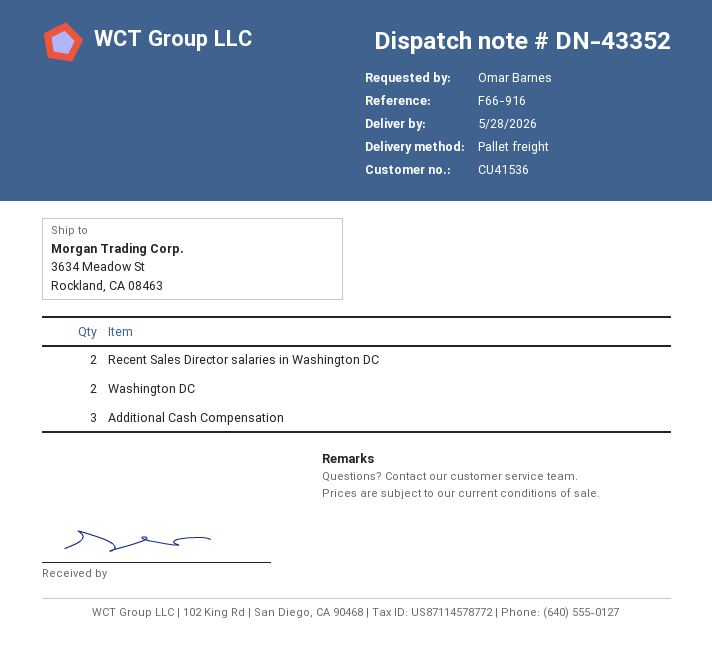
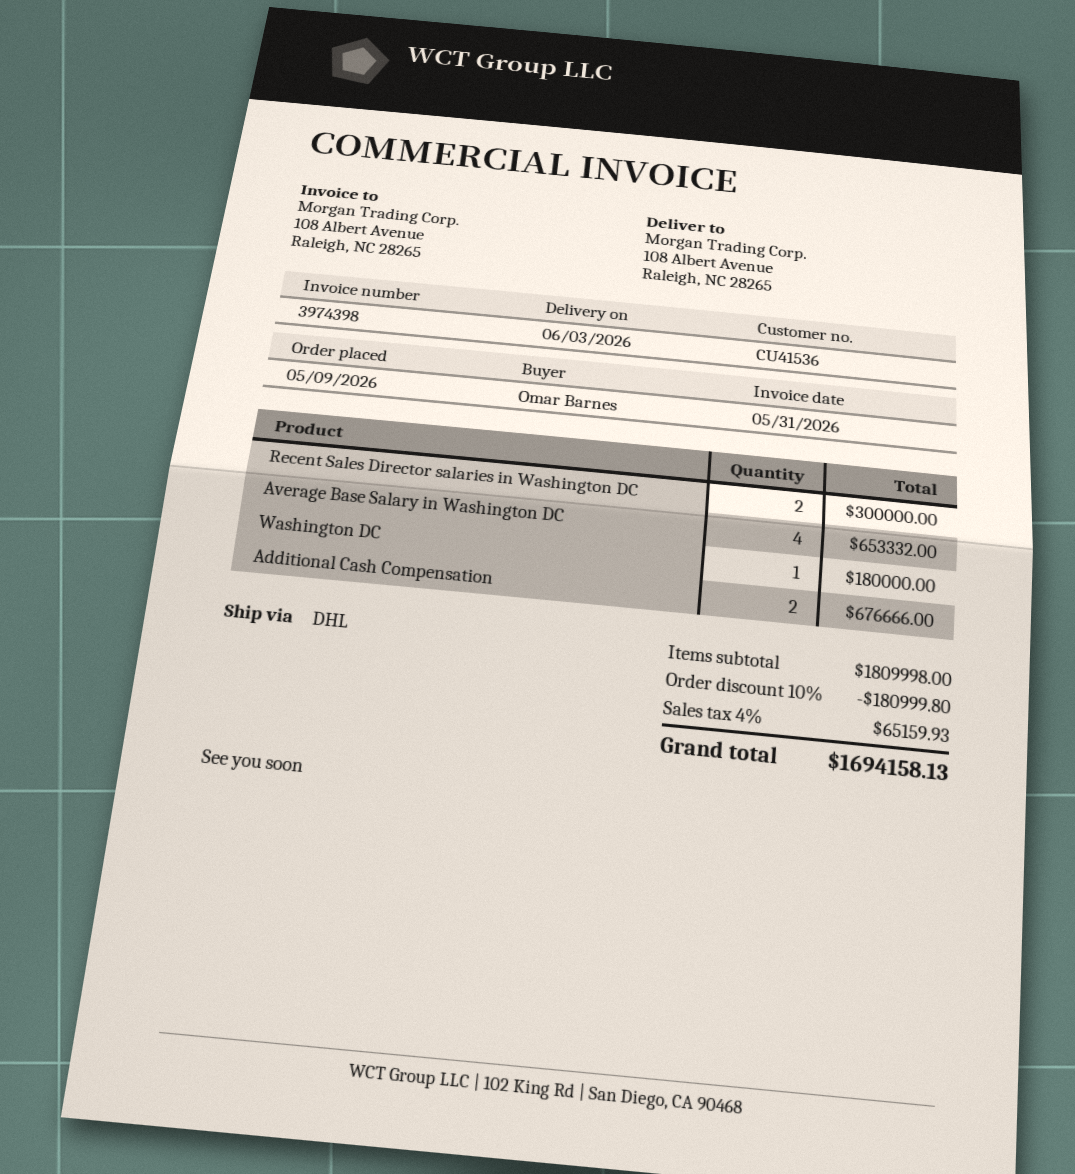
delivery date: 2026-05-28 -> 2026-06-03
shipping method: pallet freight -> DHL
ship to: 3634 Meadow St, Rockland, CA 08463 -> 108 Albert Avenue, Raleigh, NC 28265
Washington DC: 2 -> 1
Additional Cash Compensation: 3 -> 2
Average Base Salary in Washington DC: none -> 4

